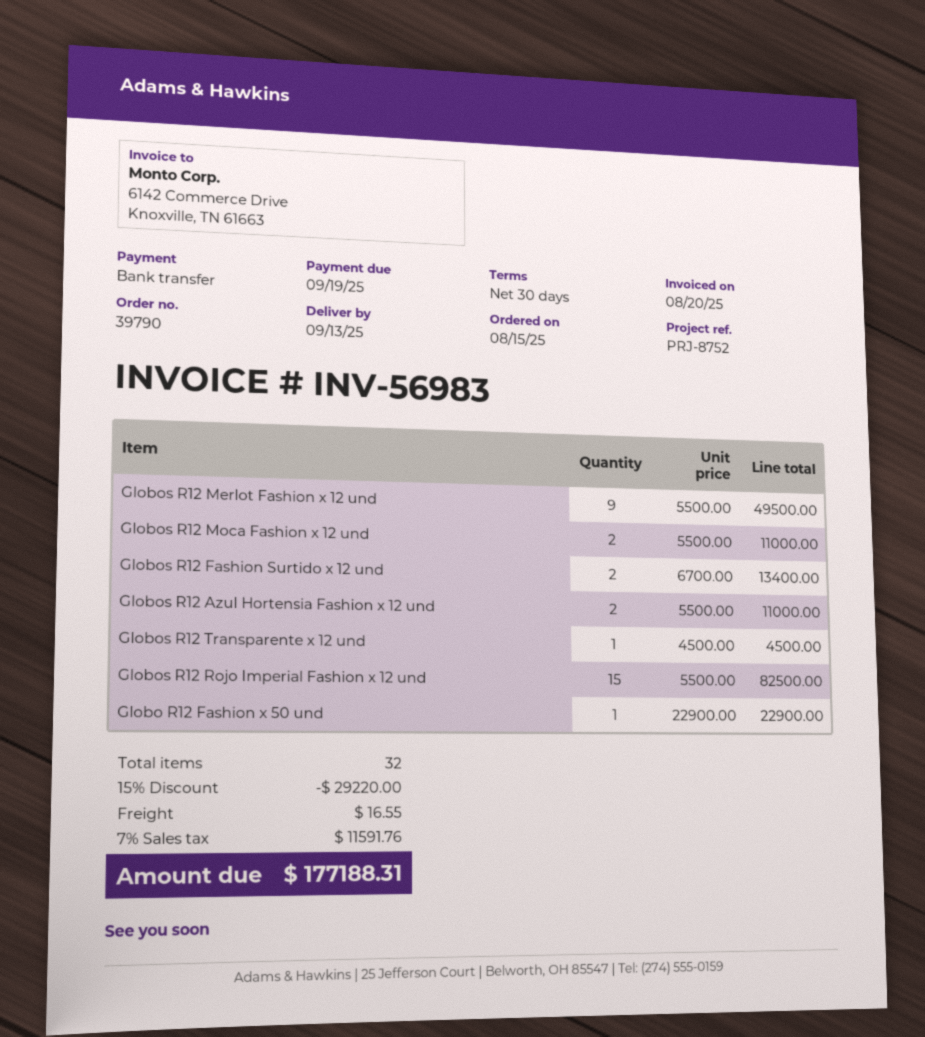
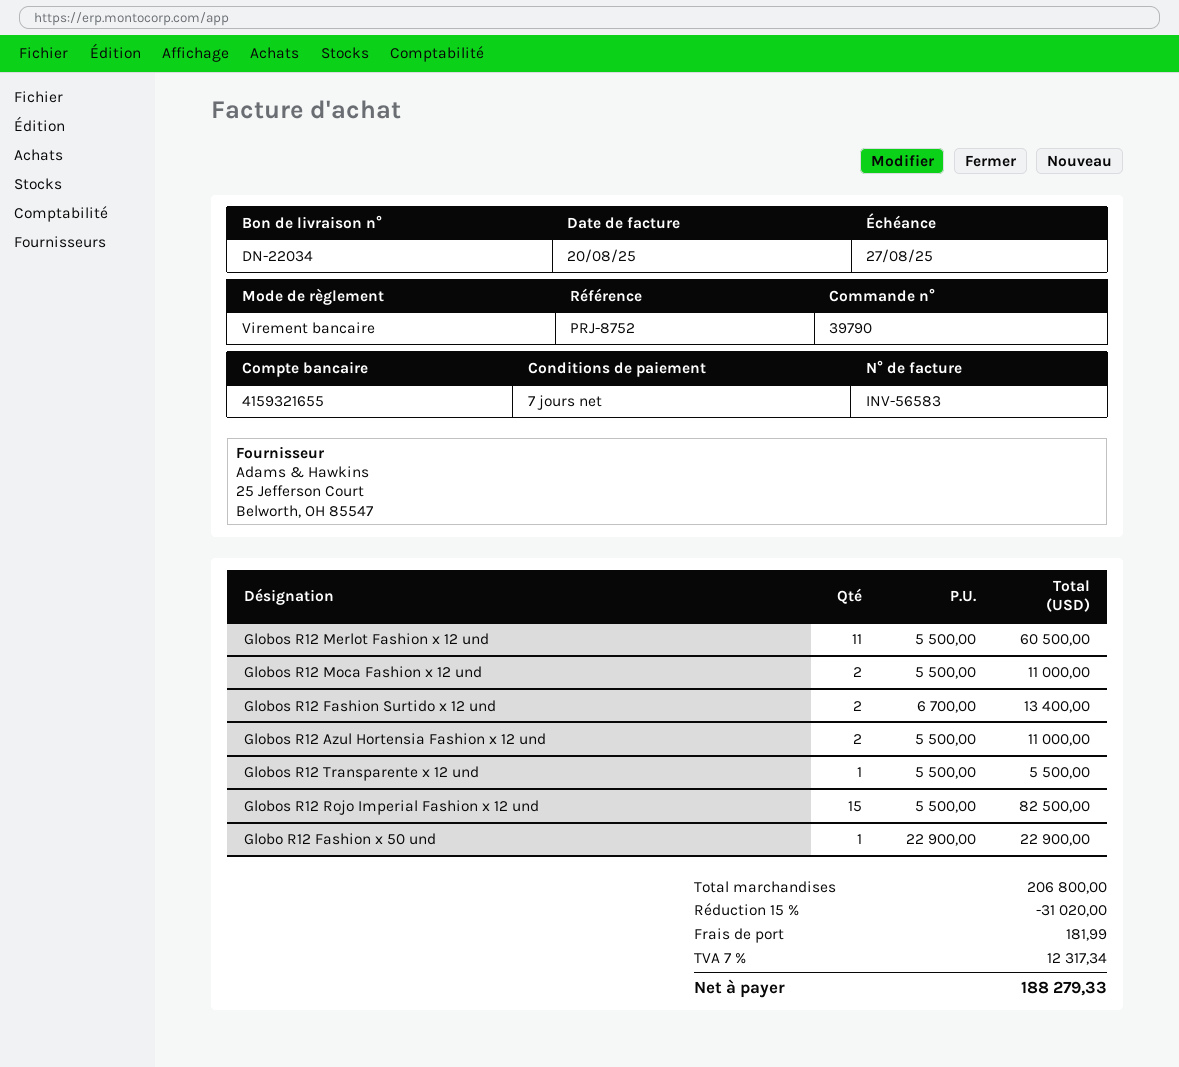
invoice number: INV-56983 -> INV-56583
payment terms: 30 days -> 7 days
due date: 2025-09-19 -> 2025-08-27
Globos R12 Merlot Fashion x 12 und: 9 x 5500.00 = 49500.00 -> 11 x 5500.00 = 60500.00
Globos R12 Transparente x 12 und: 1 x 4500.00 = 4500.00 -> 1 x 5500.00 = 5500.00
discount: 15% = 29220.00 -> 15% = 31020.00
shipping: 16.55 -> 181.99
tax: 7% = 11591.76 -> 7% = 12317.34
total: 177188.31 -> 188279.33

